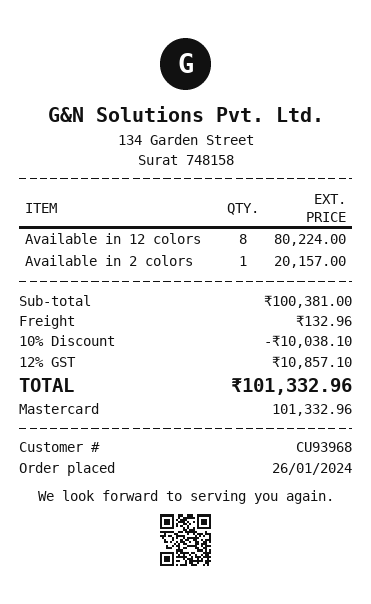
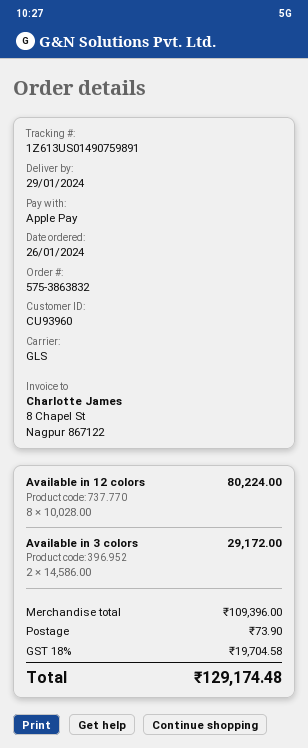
customer number: CU93968 -> CU93960
payment method: Mastercard -> Apple Pay
Available in 2 colors: 1 for 20157.00 -> none
Available in 3 colors: none -> 2 for 29172.00
subtotal: 100381.00 -> 109396.00
discount: 10% = 10038.10 -> none
shipping: 132.96 -> 73.90
tax: 12% = 10857.10 -> 18% = 19704.58
total: 101332.96 -> 129174.48

